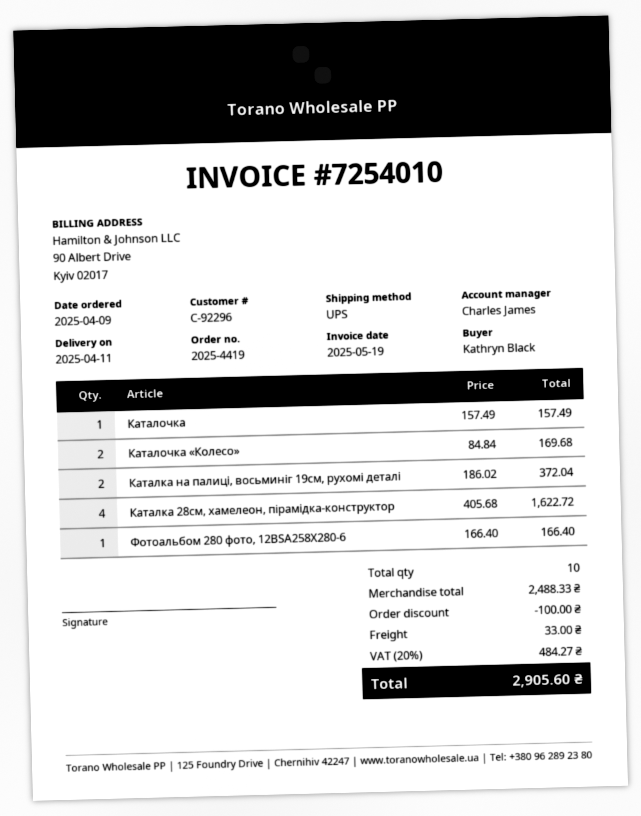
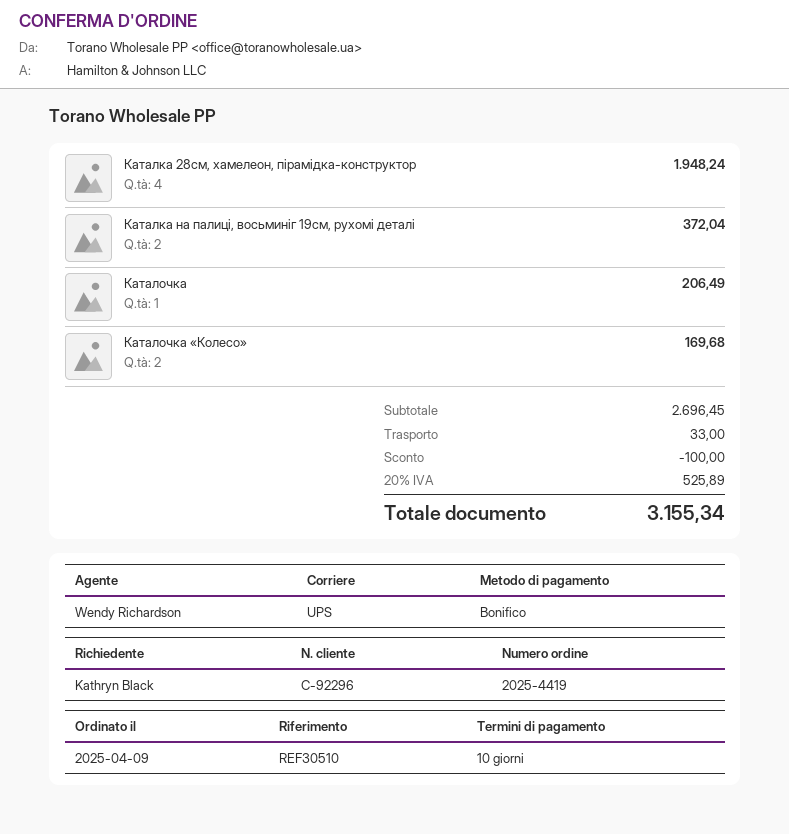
sales rep: Charles James -> Wendy Richardson
Каталочка: 1 for 157.49 -> 1 for 206.49
Каталка 28см, хамелеон, пірамідка-конструктор: 4 for 1622.72 -> 4 for 1948.24
Фотоальбом 280 фото, 12BSA258X280-6: 1 for 166.40 -> none
subtotal: 2488.33 -> 2696.45
tax: 20% = 484.27 -> 20% = 525.89
total: 2905.60 -> 3155.34

